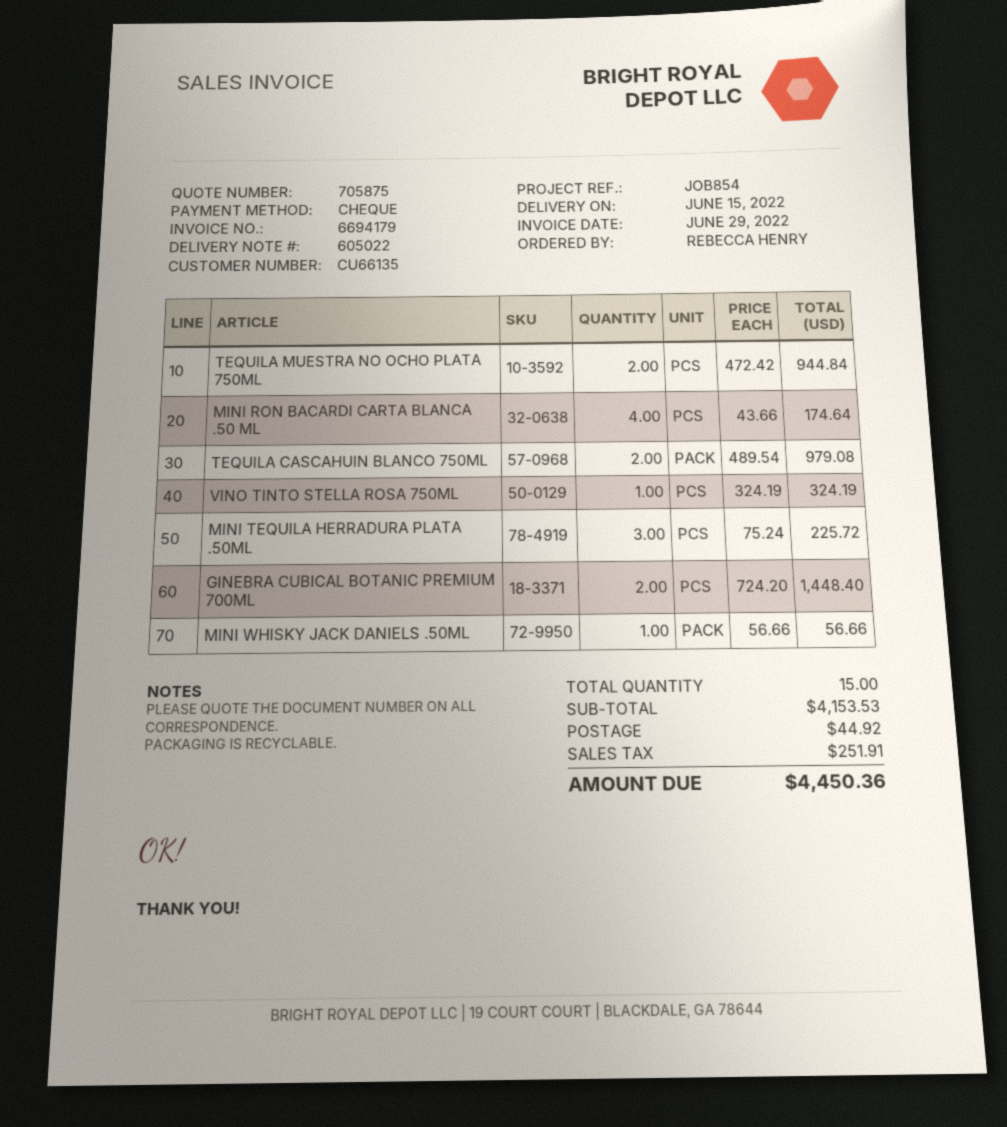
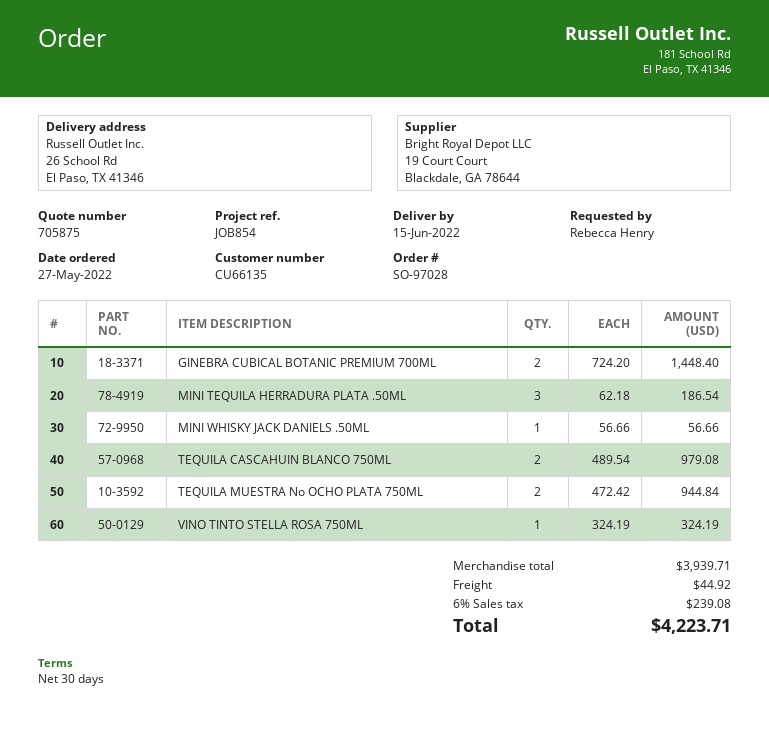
MINI RON BACARDI CARTA BLANCA .50 ML: 4 x 43.66 = 174.64 -> none
MINI TEQUILA HERRADURA PLATA .50ML: 3 x 75.24 = 225.72 -> 3 x 62.18 = 186.54
subtotal: 4153.53 -> 3939.71
tax: 251.91 -> 239.08
total: 4450.36 -> 4223.71

